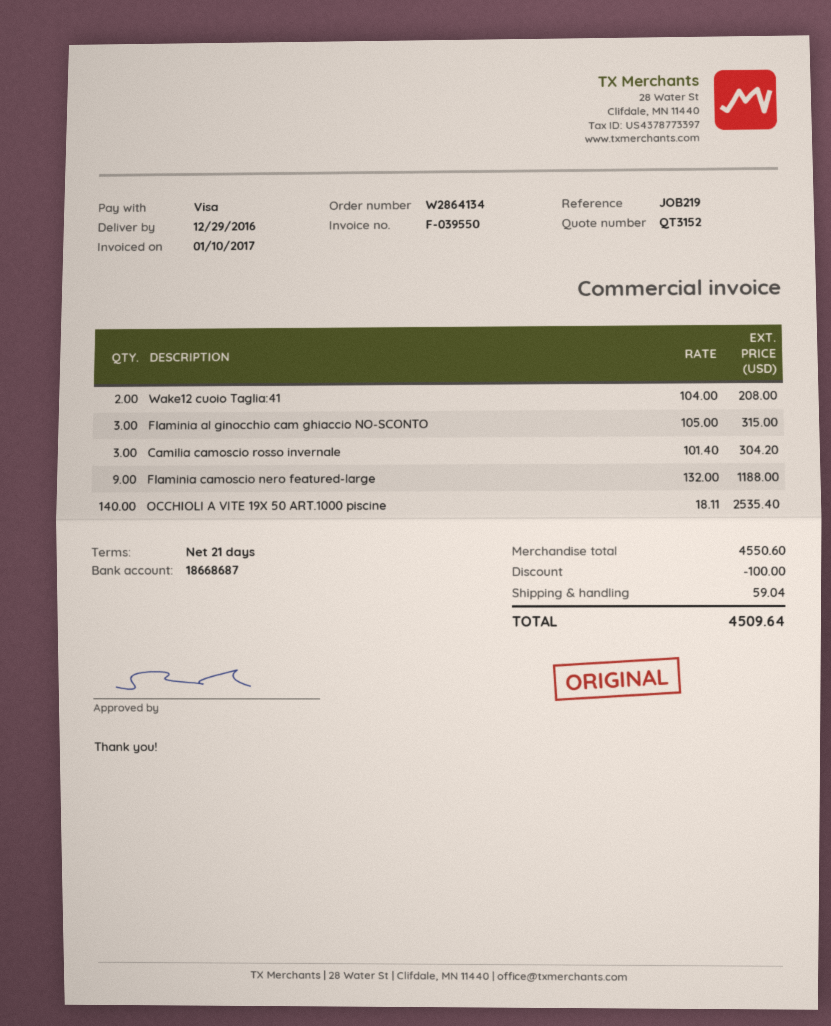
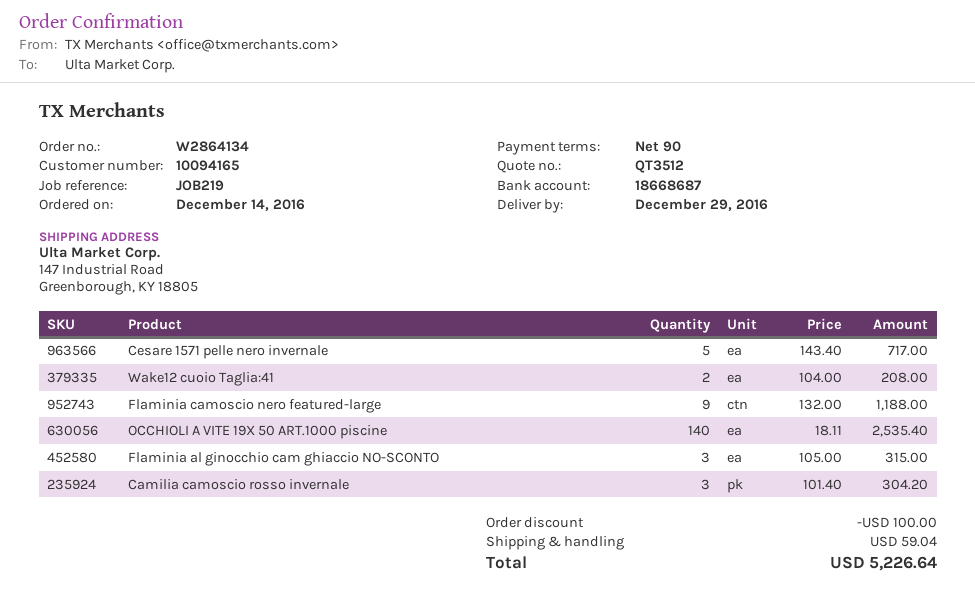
quote number: QT3152 -> QT3512
payment terms: 21 days -> 90 days
Cesare 1571 pelle nero invernale: none -> 5 x 143.40 = 717.00
total: 4509.64 -> 5226.64

